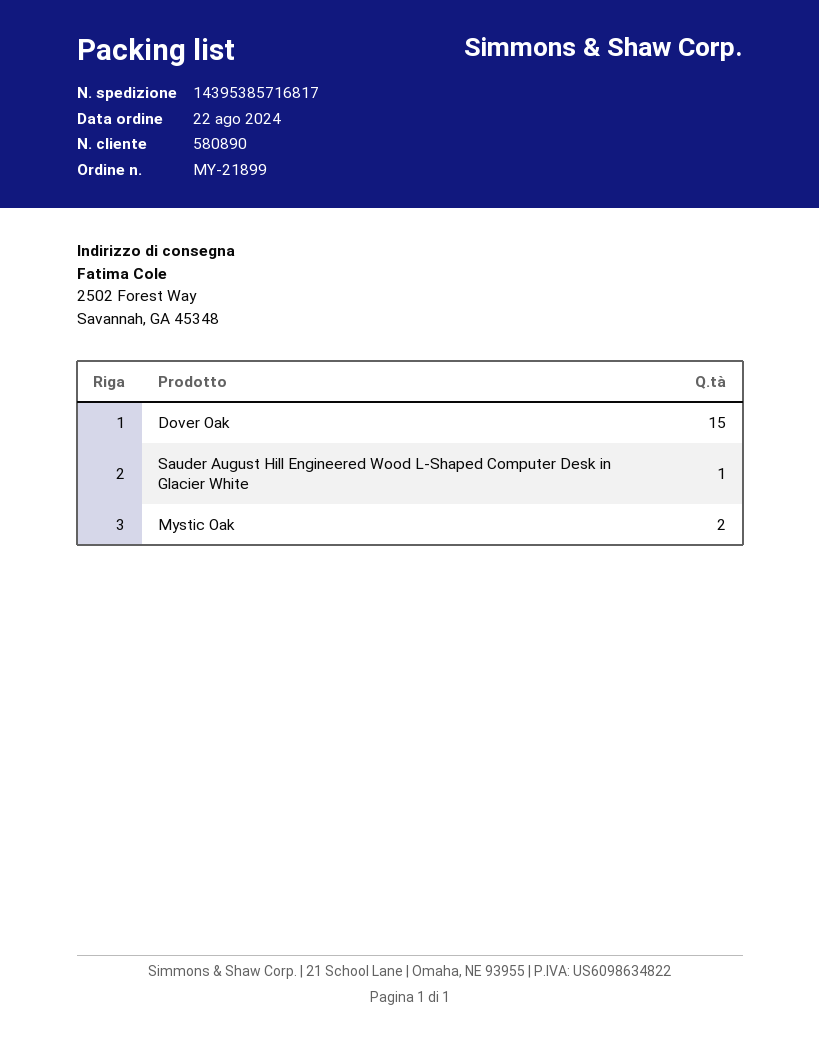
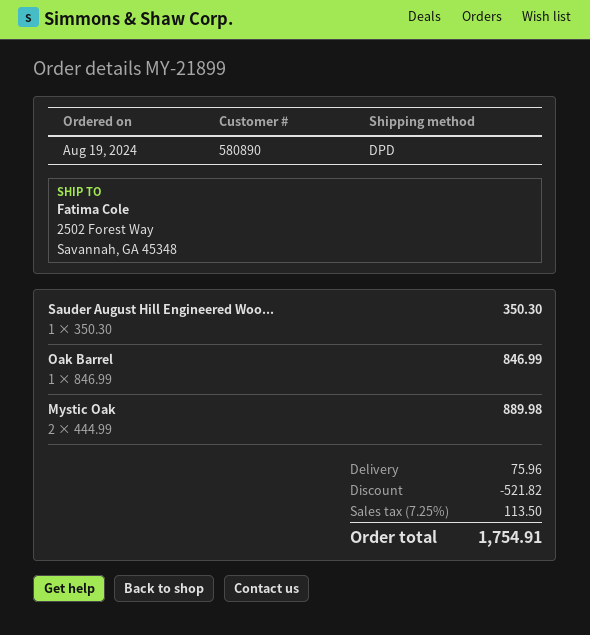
order date: 2024-08-22 -> 2024-08-19
Dover Oak: 15 -> none
Oak Barrel: none -> 1

